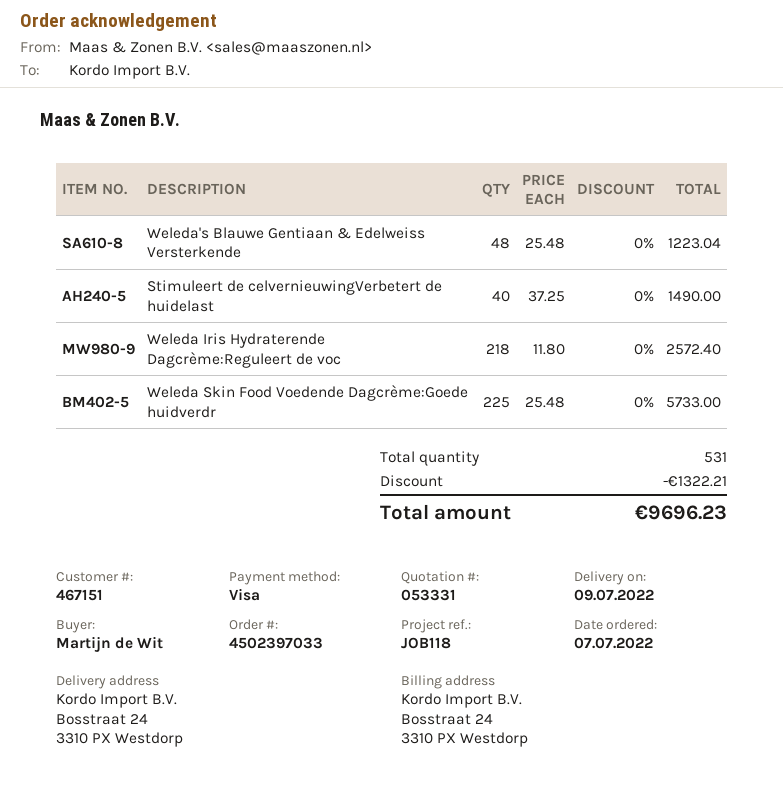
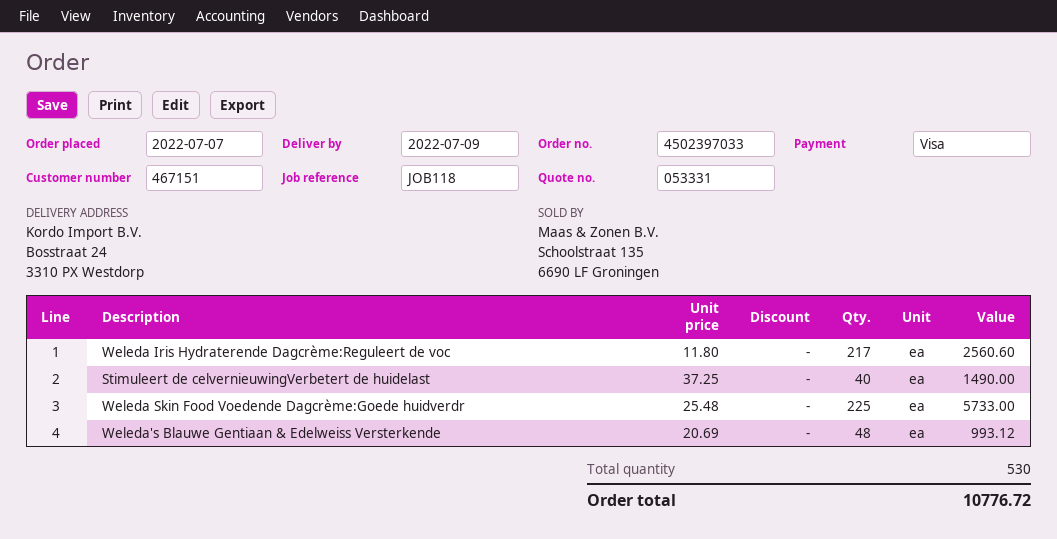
Weleda's Blauwe Gentiaan & Edelweiss Versterkende: 48 x 25.48 = 1223.04 -> 48 x 20.69 = 993.12
Weleda Iris Hydraterende Dagcrème:Reguleert de voc: 218 x 11.80 = 2572.40 -> 217 x 11.80 = 2560.60
total quantity: 531 -> 530
discount: 1322.21 -> none
total: 9696.23 -> 10776.72

